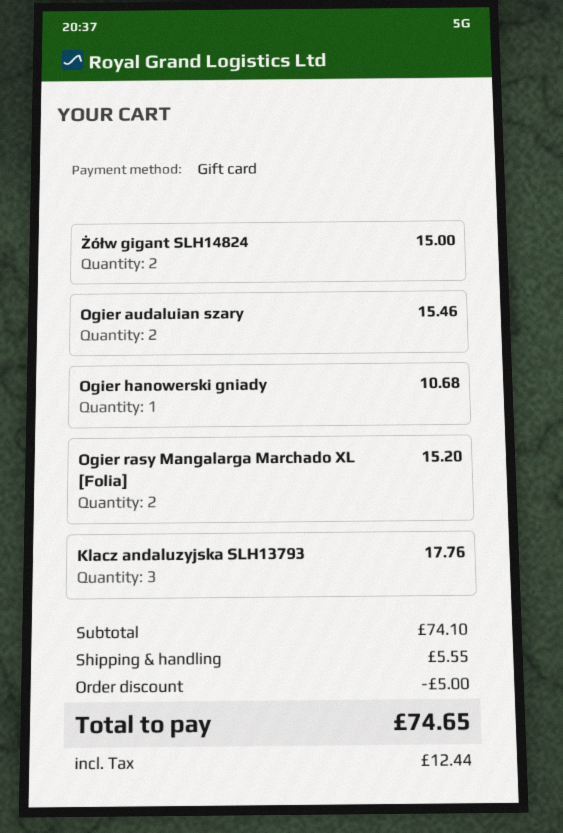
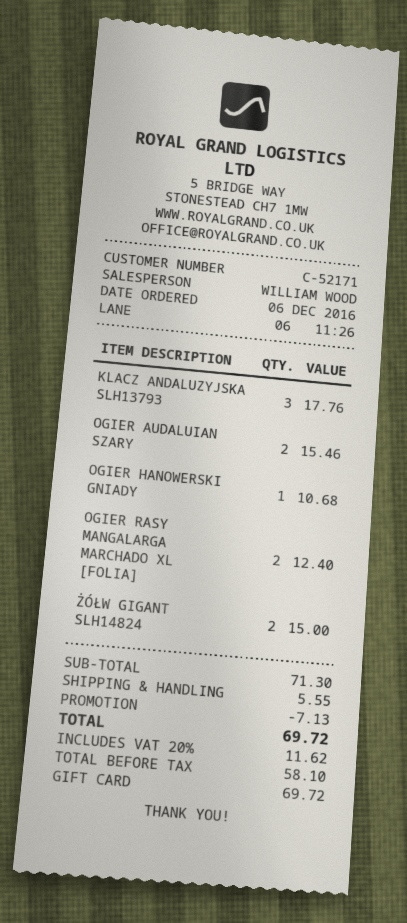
Ogier rasy Mangalarga Marchado XL [Folia]: 2 for 15.20 -> 2 for 12.40
subtotal: 74.10 -> 71.30
discount: 5.00 -> 7.13
tax: 12.44 -> 11.62
total: 74.65 -> 69.72

